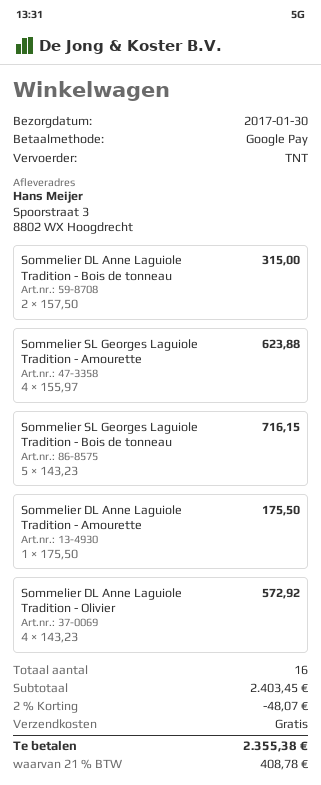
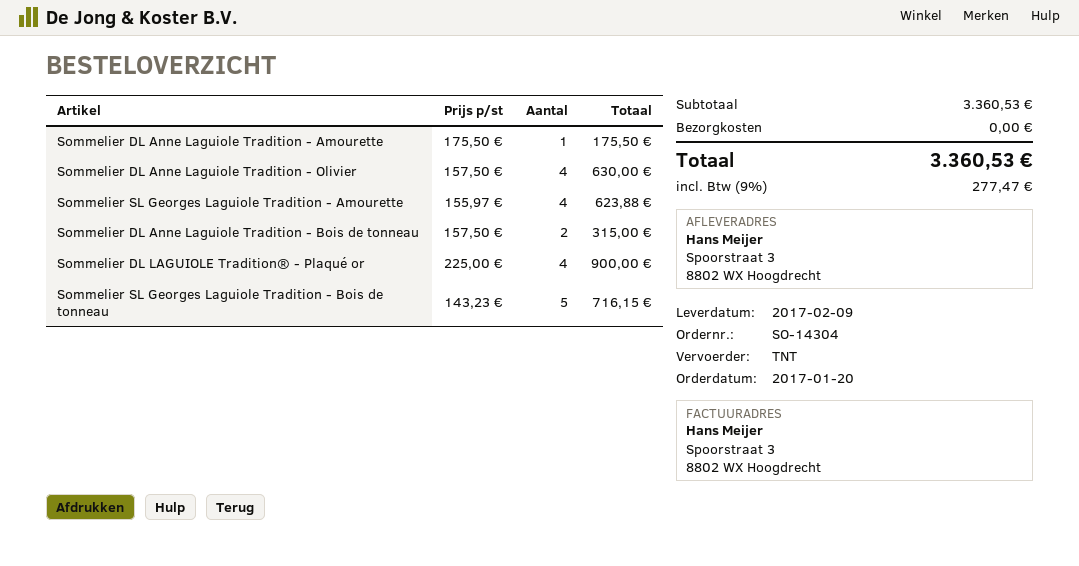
delivery date: 2017-01-30 -> 2017-02-09
Sommelier DL Anne Laguiole Tradition - Olivier: 4 x 143.23 = 572.92 -> 4 x 157.50 = 630.00
Sommelier DL LAGUIOLE Tradition® - Plaqué or: none -> 4 x 225.00 = 900.00
subtotal: 2403.45 -> 3360.53
discount: 2% = 48.07 -> none
tax: 21% = 408.78 -> 9% = 277.47
total: 2355.38 -> 3360.53

